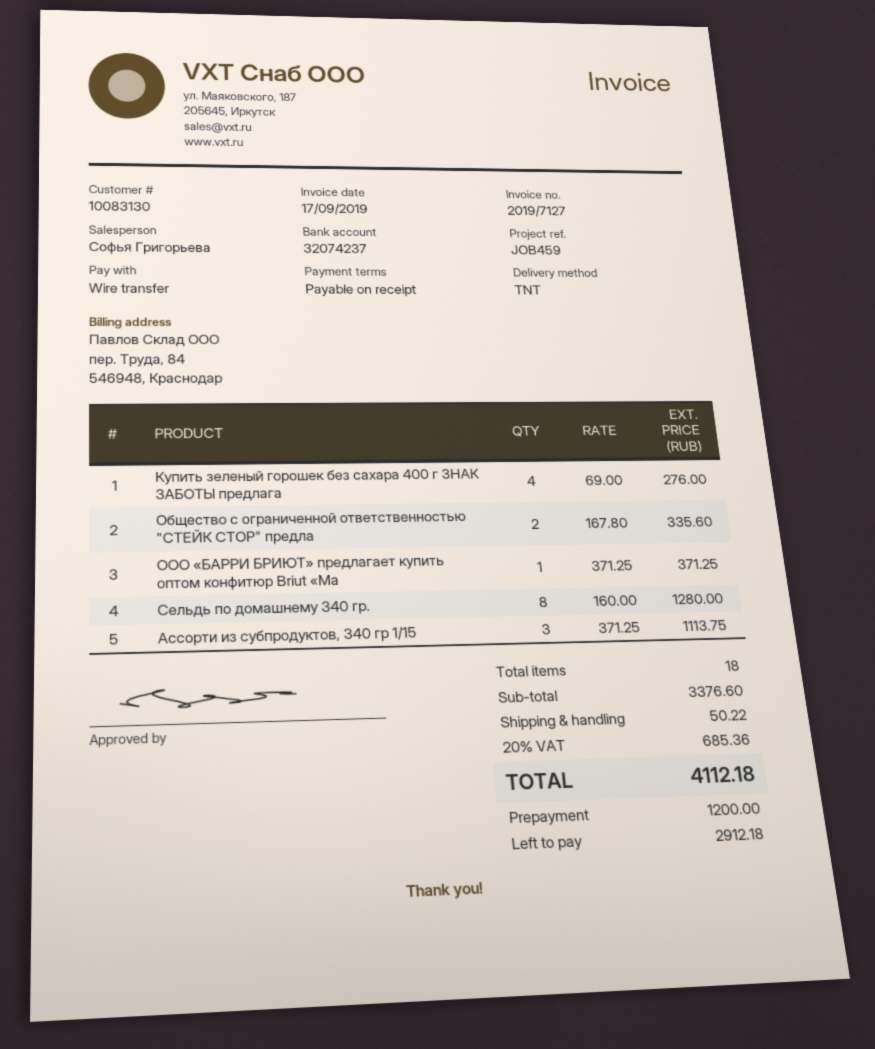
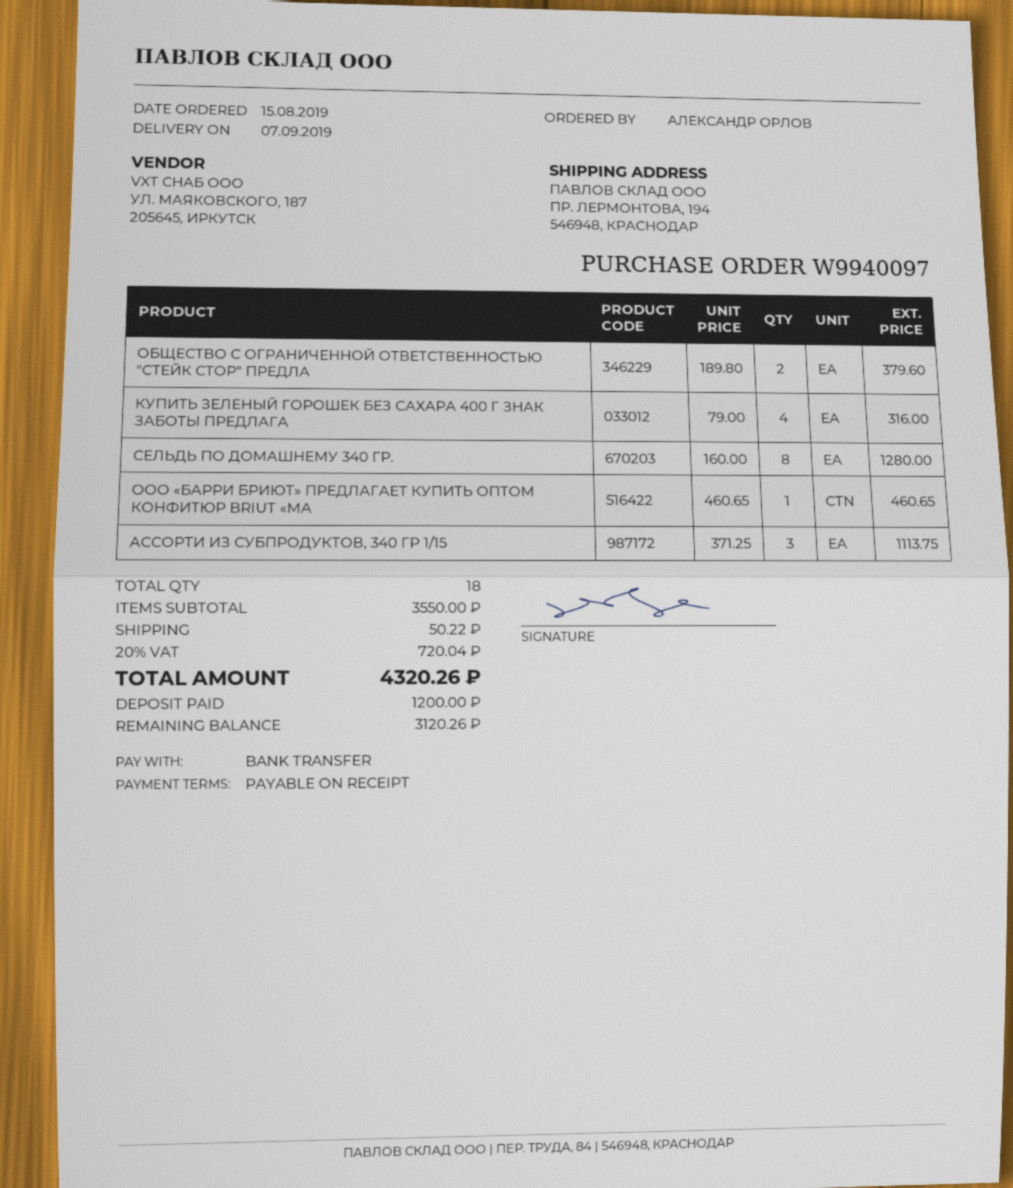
Купить зеленый горошек без сахара 400 г ЗНАК ЗАБОТЫ предлага: 4 x 69.00 = 276.00 -> 4 x 79.00 = 316.00
Общество с ограниченной ответственностью "СТЕЙК СТОР" предла: 2 x 167.80 = 335.60 -> 2 x 189.80 = 379.60
ООО «БАРРИ БРИЮТ» предлагает купить оптом конфитюр Briut «Ма: 1 x 371.25 = 371.25 -> 1 x 460.65 = 460.65
subtotal: 3376.60 -> 3550.00
tax: 20% = 685.36 -> 20% = 720.04
total: 4112.18 -> 4320.26
balance: 2912.18 -> 3120.26

